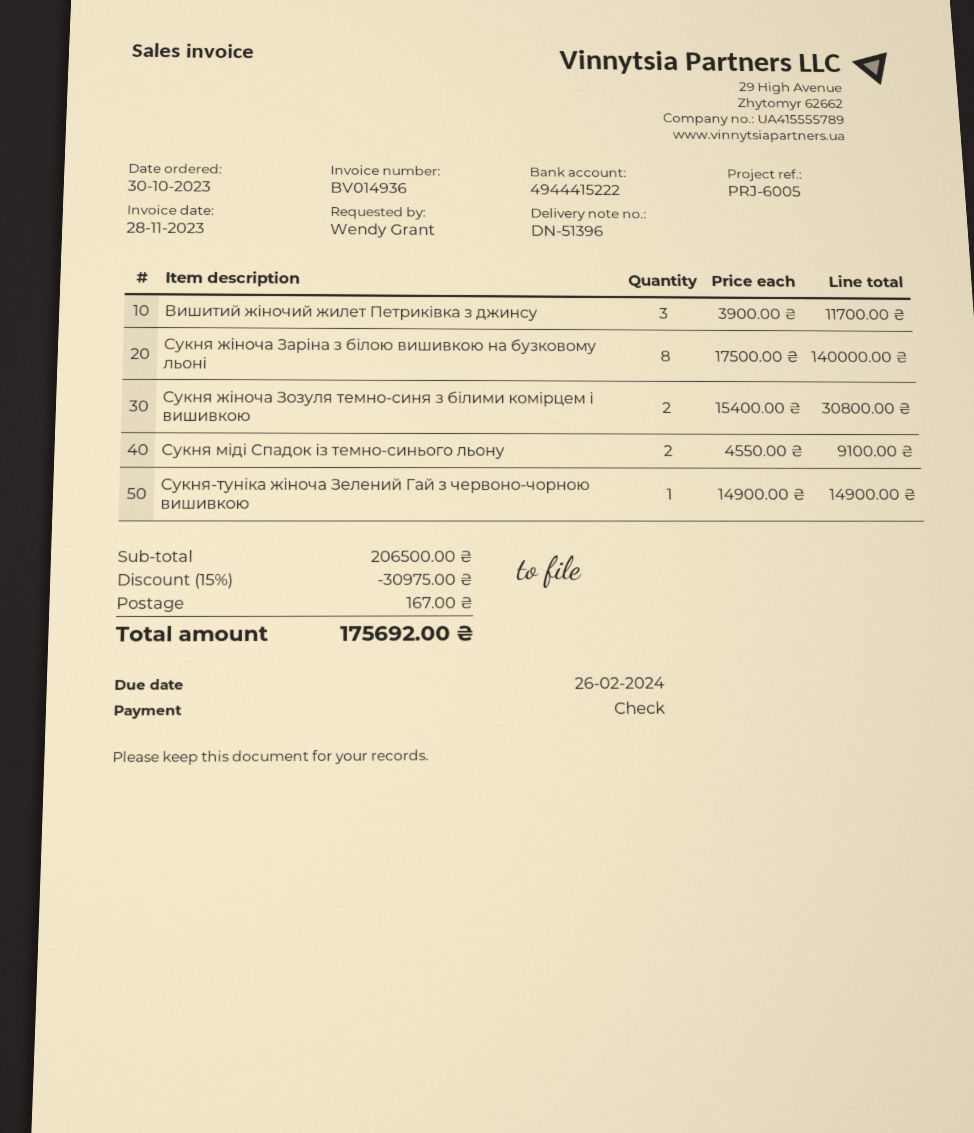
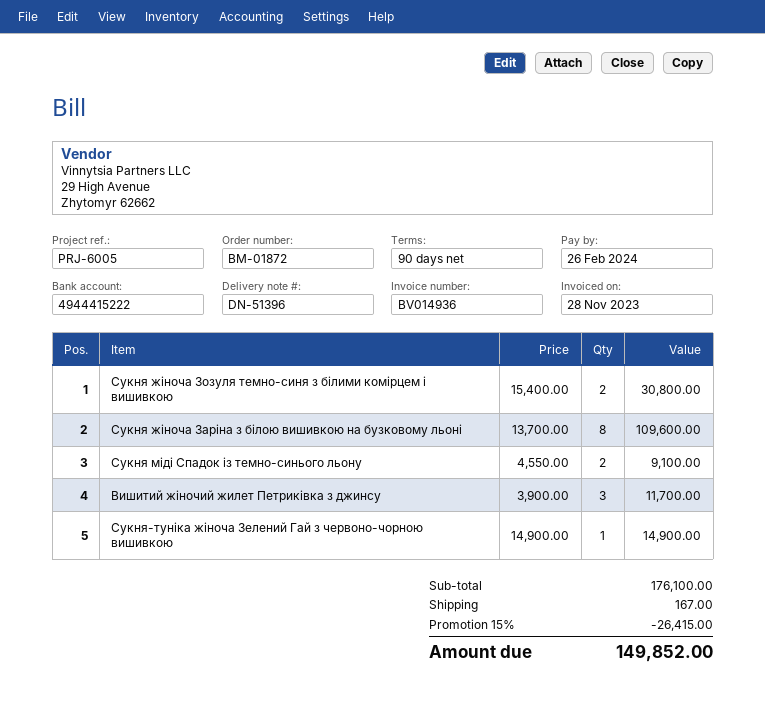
Сукня жіноча Заріна з білою вишивкою на бузковому льоні: 8 x 17500.00 = 140000.00 -> 8 x 13700.00 = 109600.00
subtotal: 206500.00 -> 176100.00
discount: 15% = 30975.00 -> 15% = 26415.00
total: 175692.00 -> 149852.00

